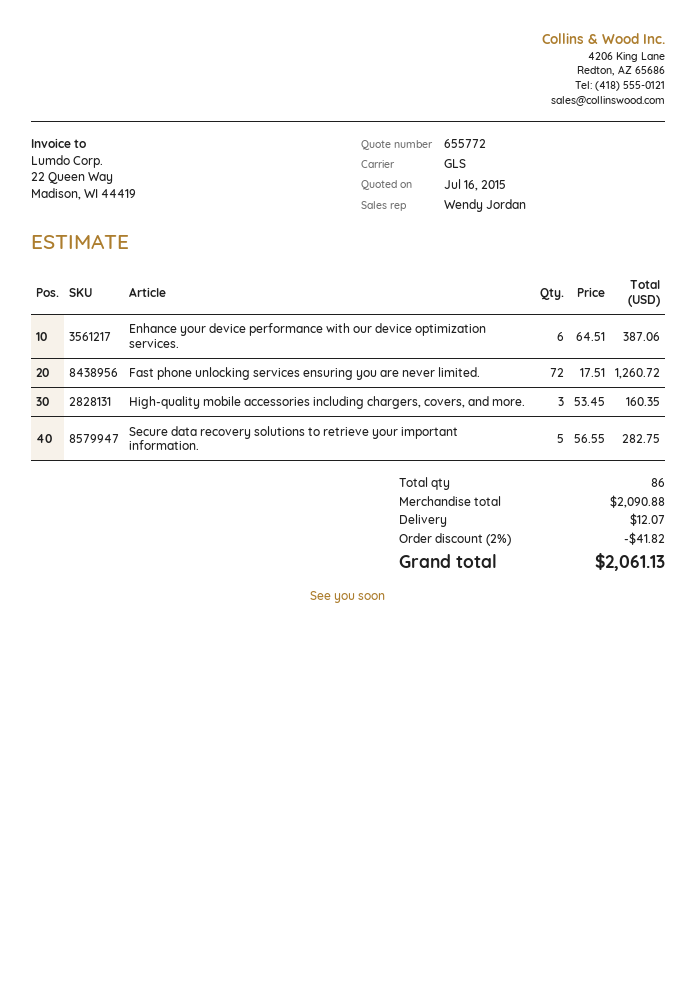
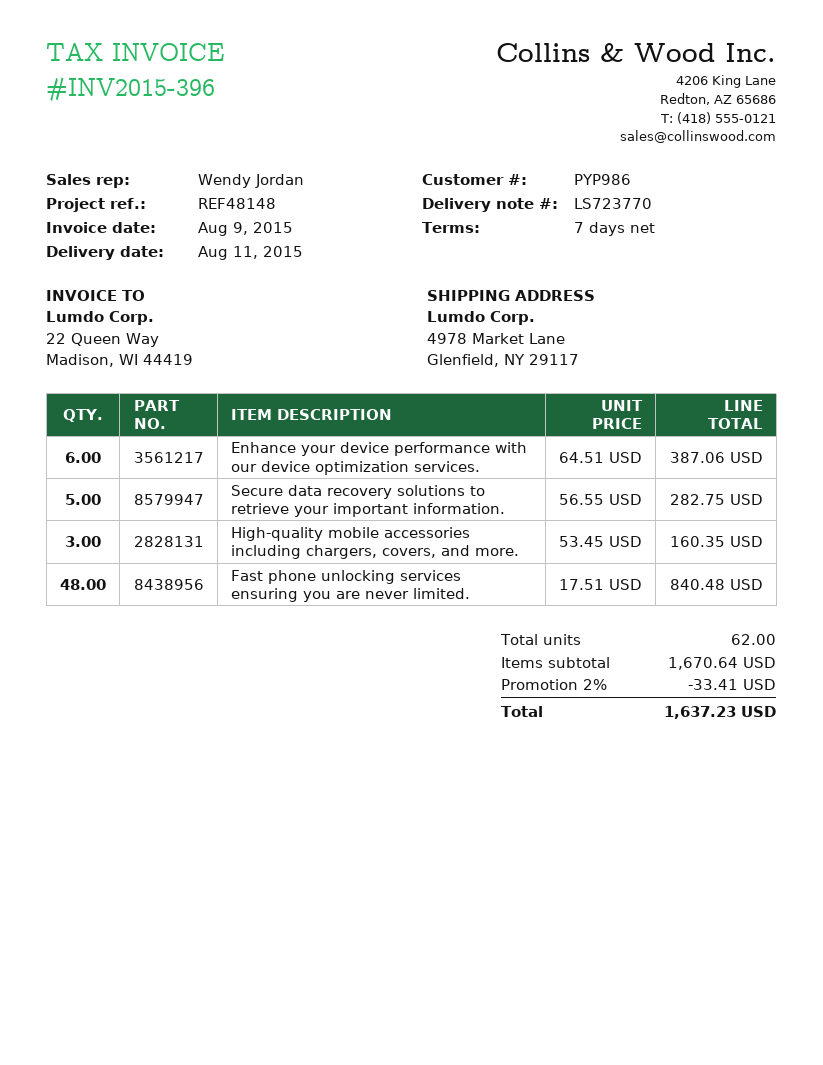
Fast phone unlocking services ensuring you are never limited.: 72 x 17.51 = 1260.72 -> 48 x 17.51 = 840.48
total quantity: 86 -> 62
subtotal: 2090.88 -> 1670.64
discount: 2% = 41.82 -> 2% = 33.41
shipping: 12.07 -> none
total: 2061.13 -> 1637.23

